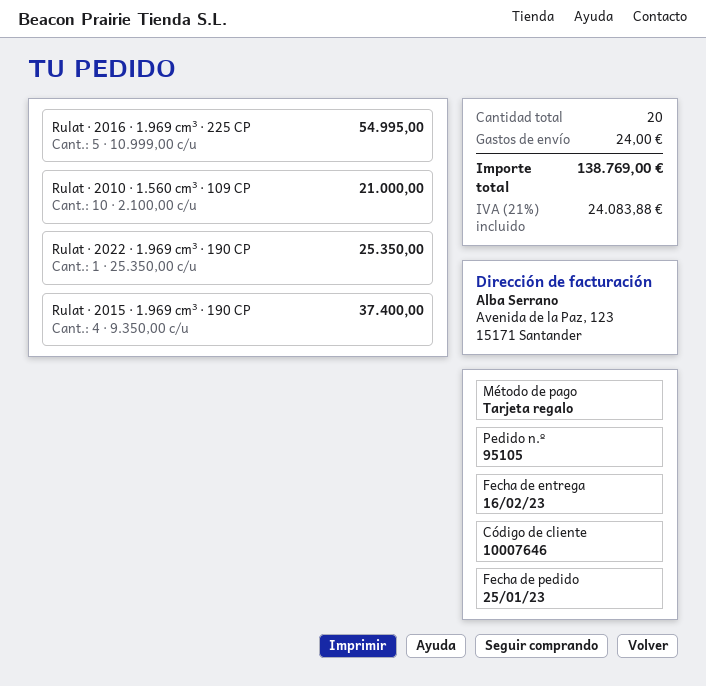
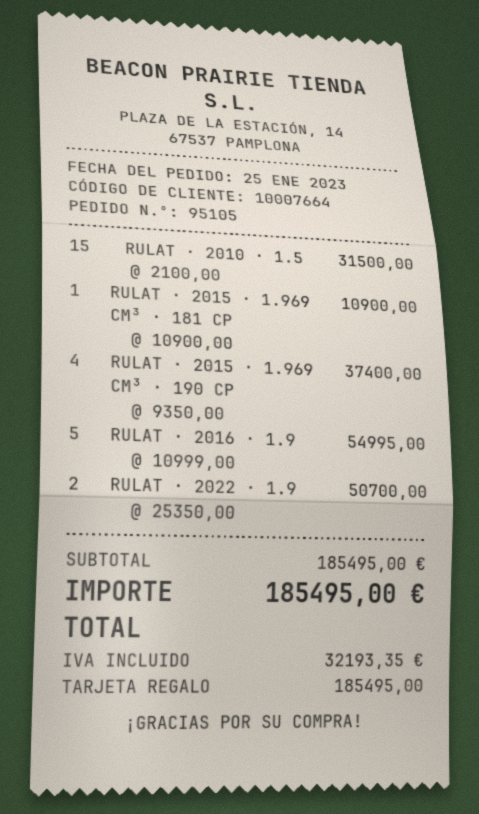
customer number: 10007646 -> 10007664
Rulat · 2010 · 1.560 cm³ · 109 CP: 10 x 2100.00 = 21000.00 -> 15 x 2100.00 = 31500.00
Rulat · 2022 · 1.969 cm³ · 190 CP: 1 x 25350.00 = 25350.00 -> 2 x 25350.00 = 50700.00
RULAT · 2015 · 1.969 CM³ · 181 CP: none -> 1 x 10900.00 = 10900.00
shipping: 24.00 -> none
tax: 24083.88 -> 32193.35
total: 138769.00 -> 185495.00

